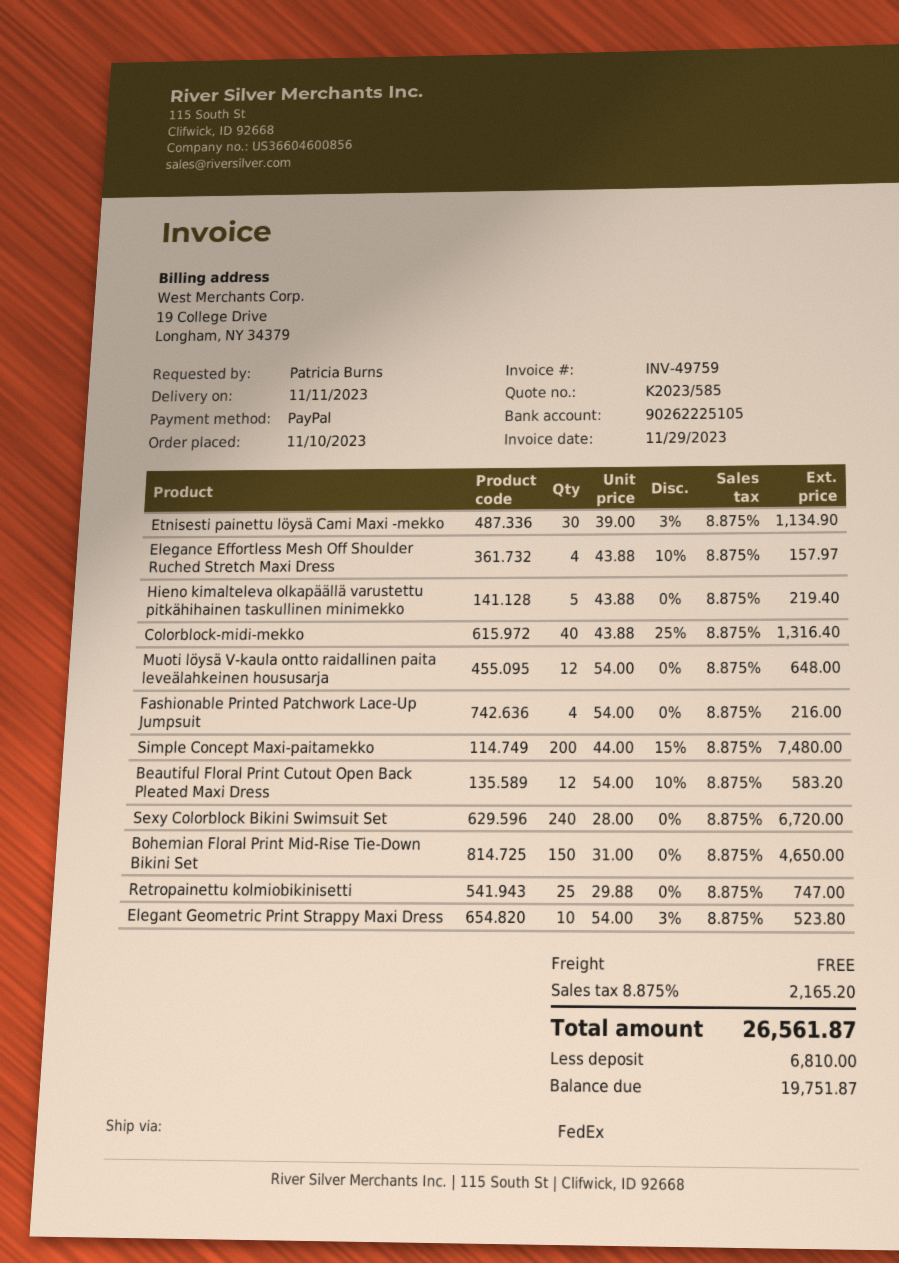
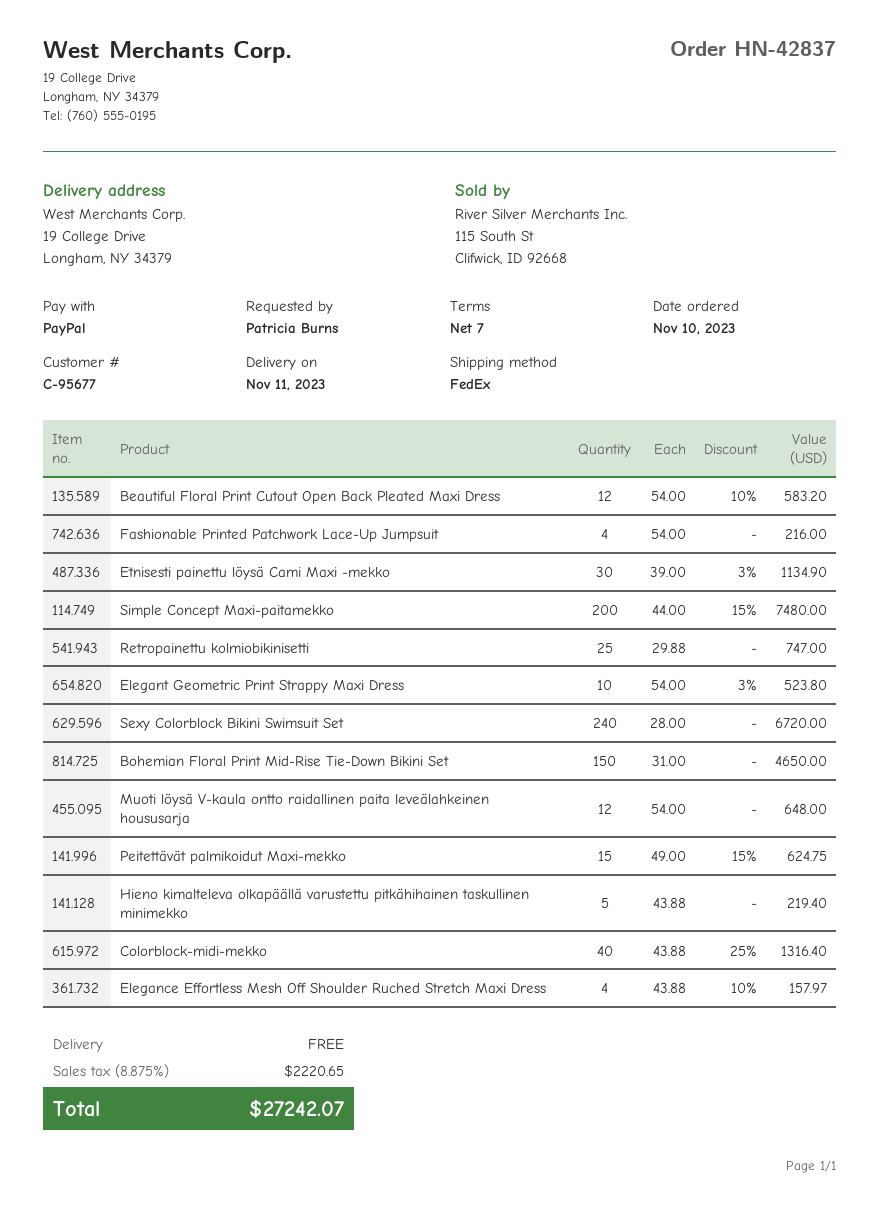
Peitettävät palmikoidut Maxi-mekko: none -> 15 x 49.00 - 15% = 624.75
tax: 8.875% = 2165.20 -> 8.875% = 2220.65
total: 26561.87 -> 27242.07

